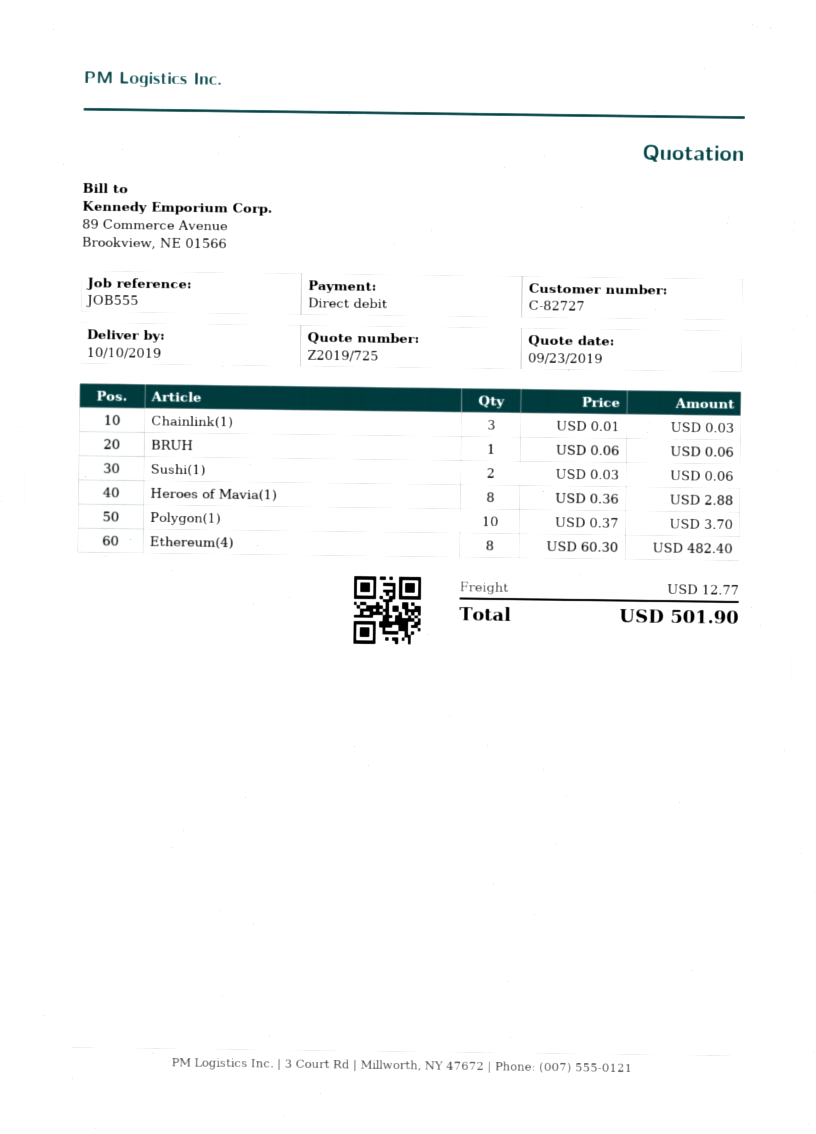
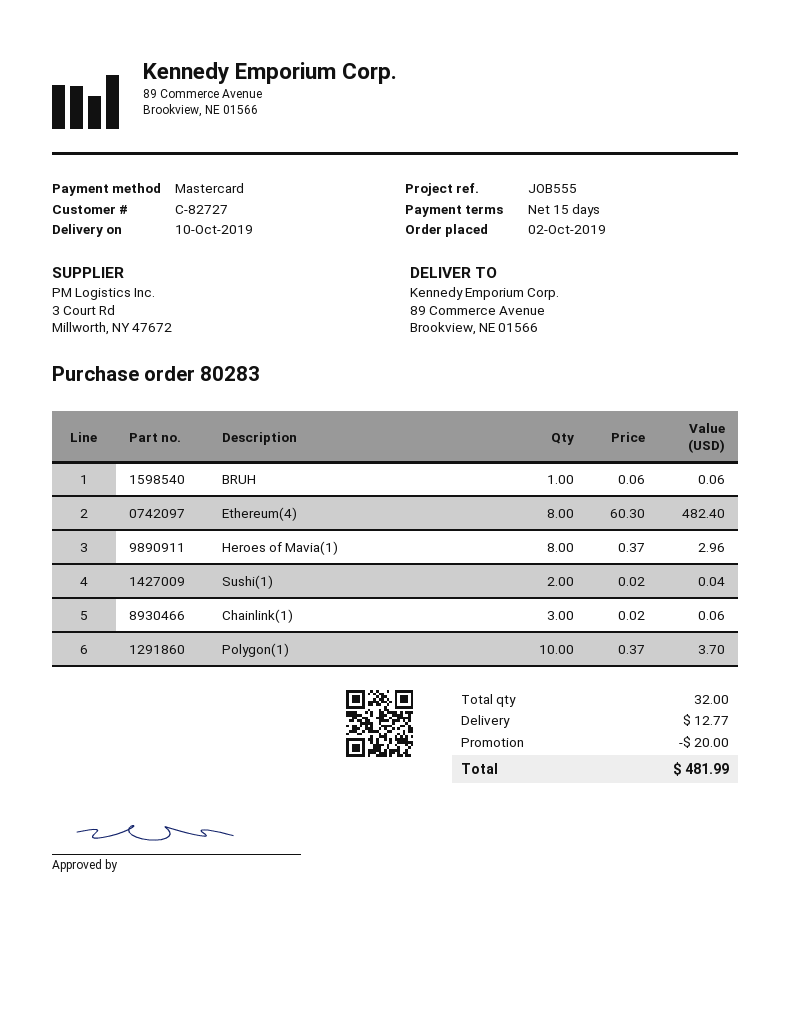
payment method: direct debit -> Mastercard
Chainlink(1): 3 x 0.01 = 0.03 -> 3 x 0.02 = 0.06
Sushi(1): 2 x 0.03 = 0.06 -> 2 x 0.02 = 0.04
Heroes of Mavia(1): 8 x 0.36 = 2.88 -> 8 x 0.37 = 2.96
discount: none -> 20.00
total: 501.90 -> 481.99

